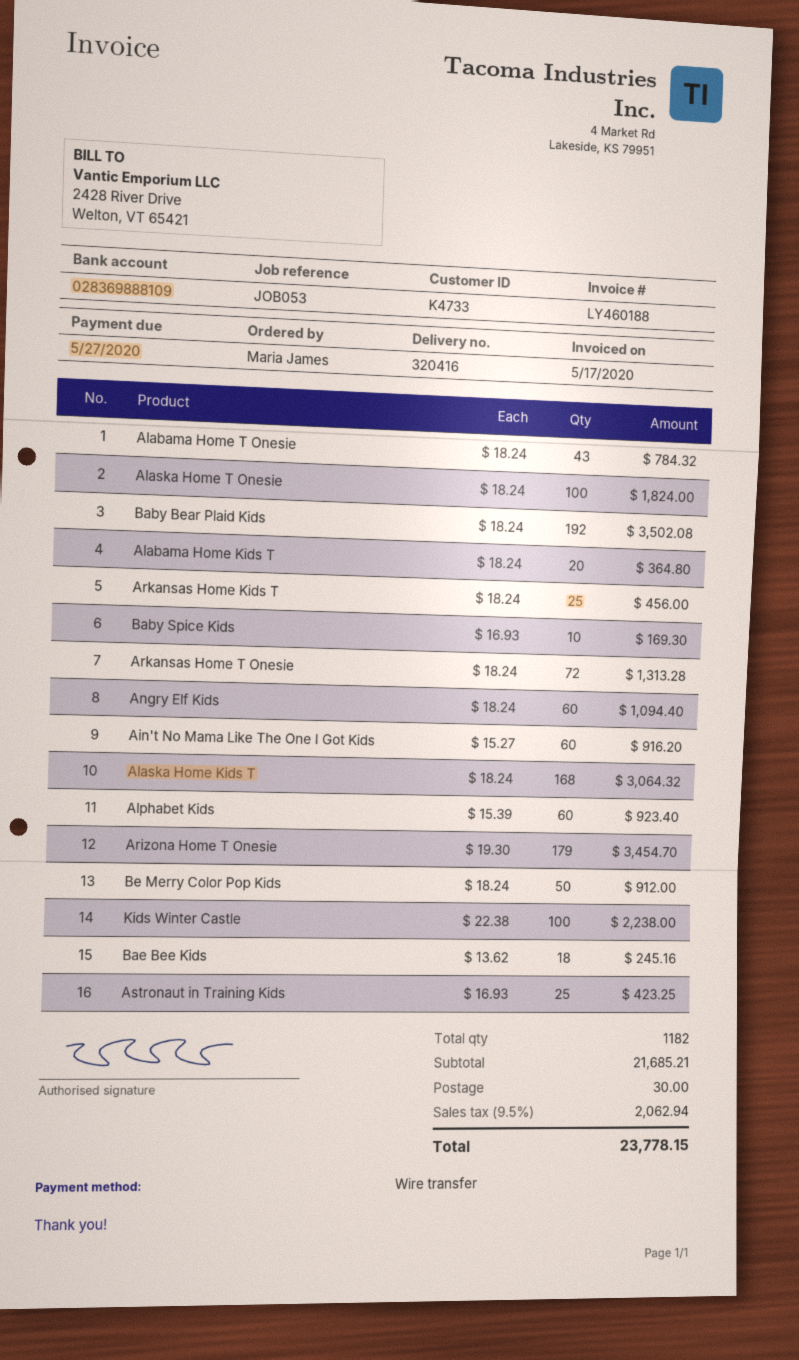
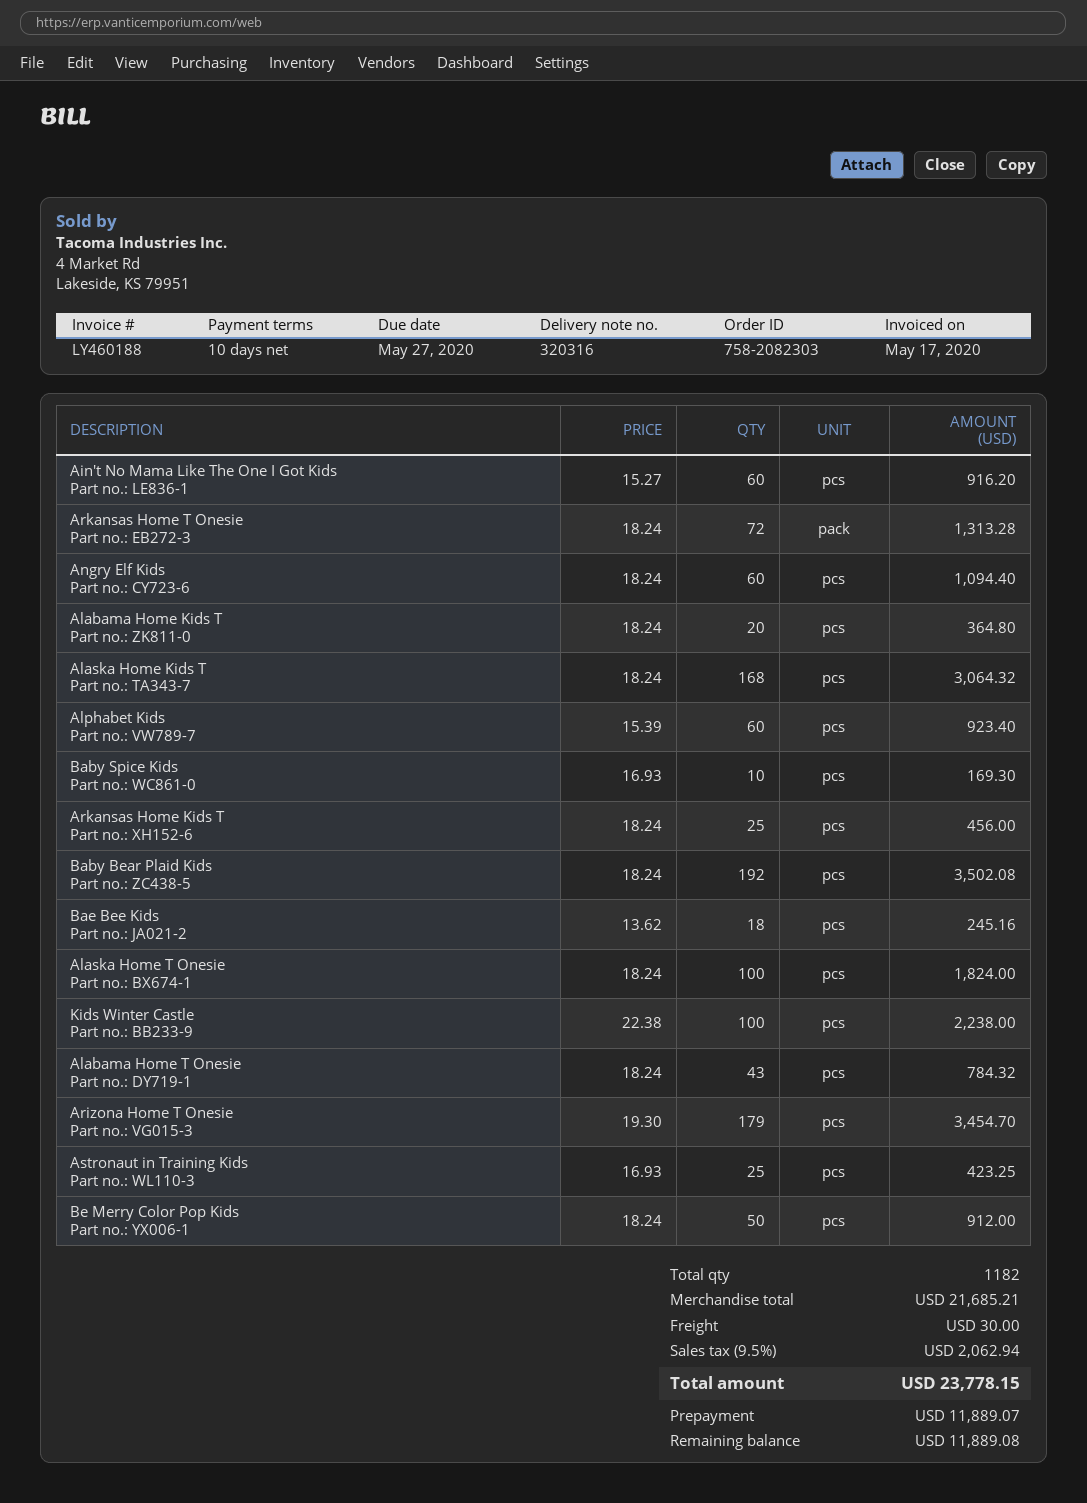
delivery note number: 320416 -> 320316

